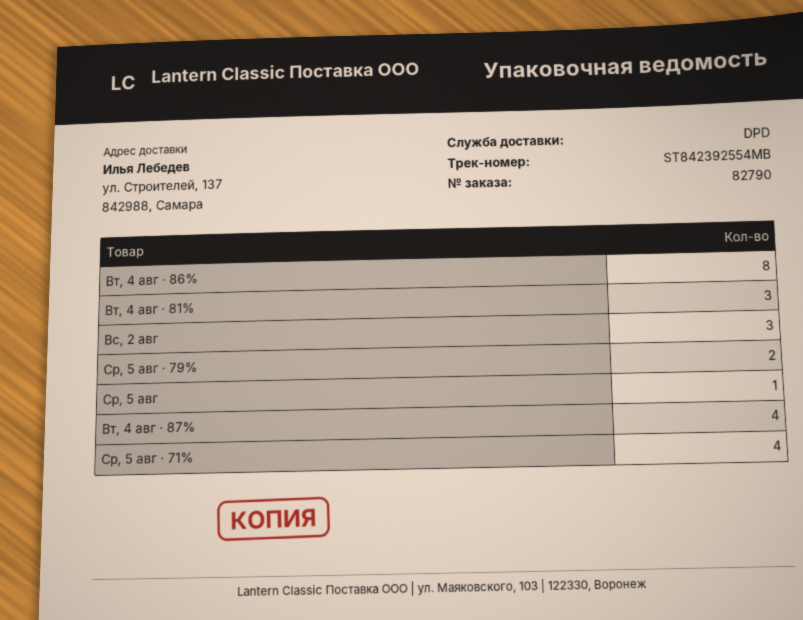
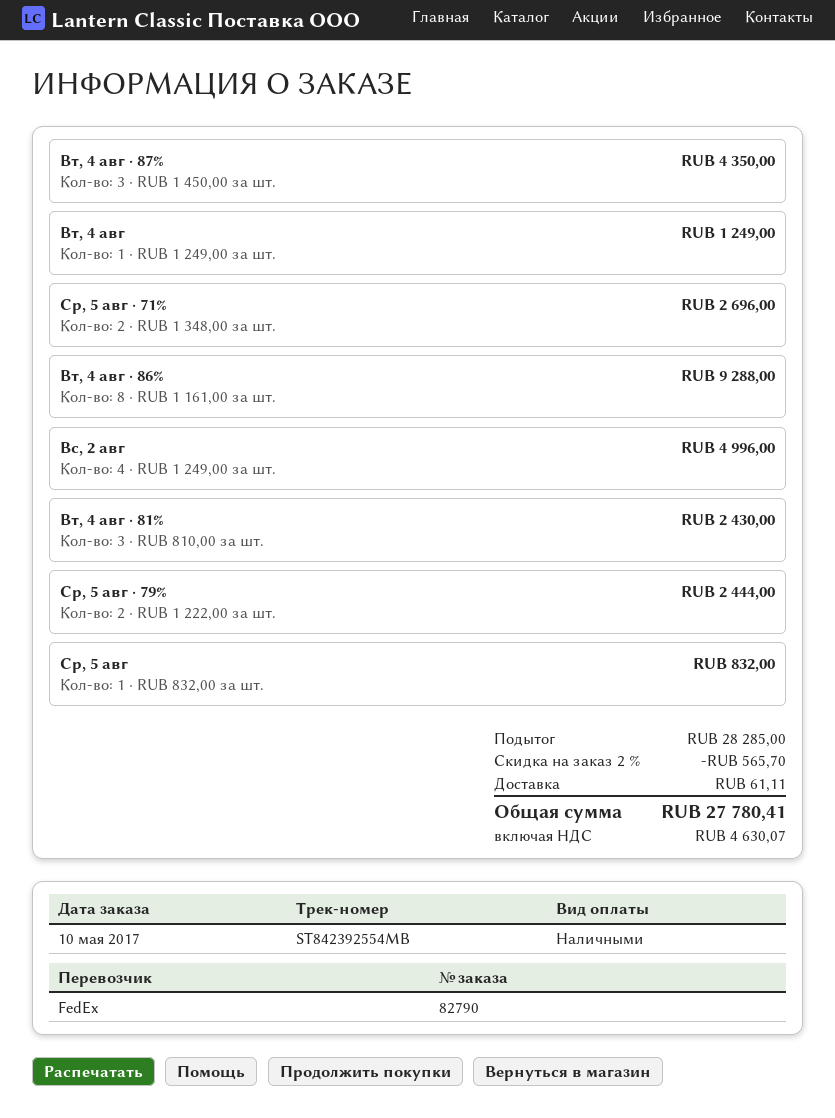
shipping method: DPD -> FedEx
Вс, 2 авг: 3 -> 4
Вт, 4 авг · 87%: 4 -> 3
Ср, 5 авг · 71%: 4 -> 2
Вт, 4 авг: none -> 1

